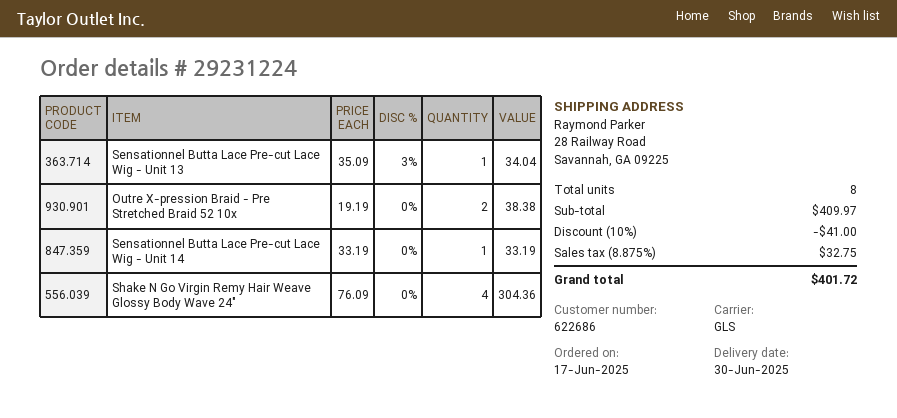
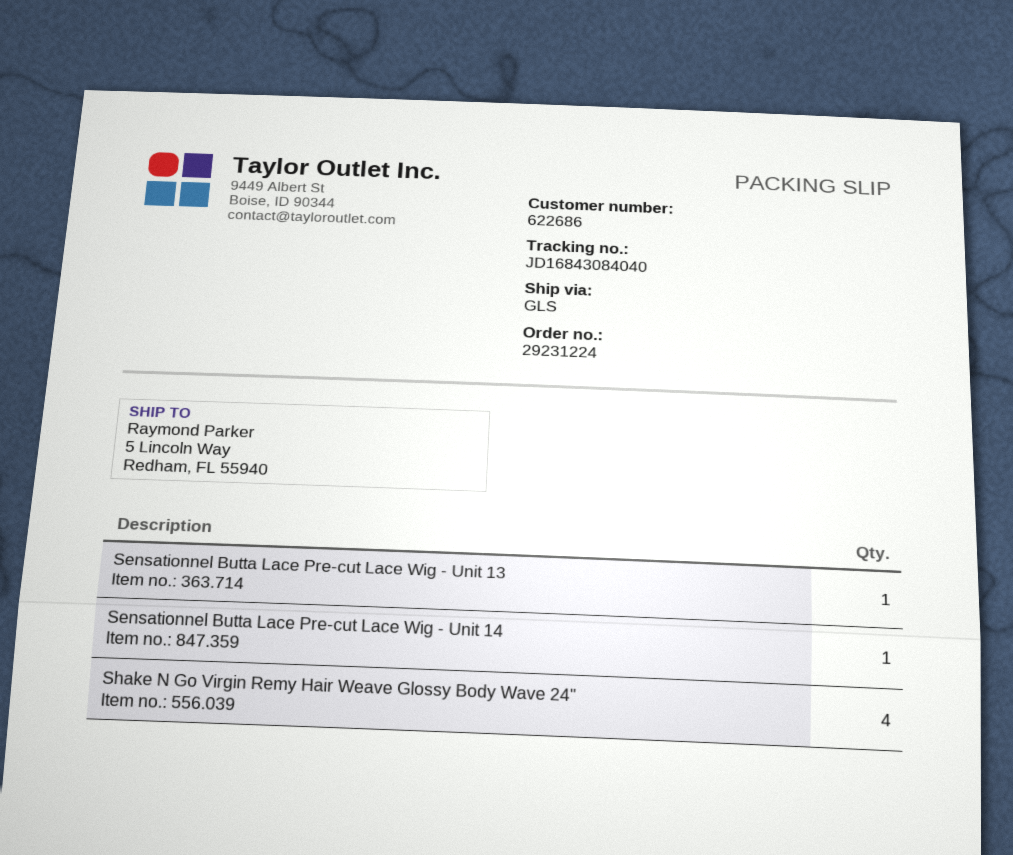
ship to: 28 Railway Road, Savannah, GA 09225 -> 5 Lincoln Way, Redham, FL 55940
Outre X-pression Braid - Pre Stretched Braid 52 10x: 2 -> none

